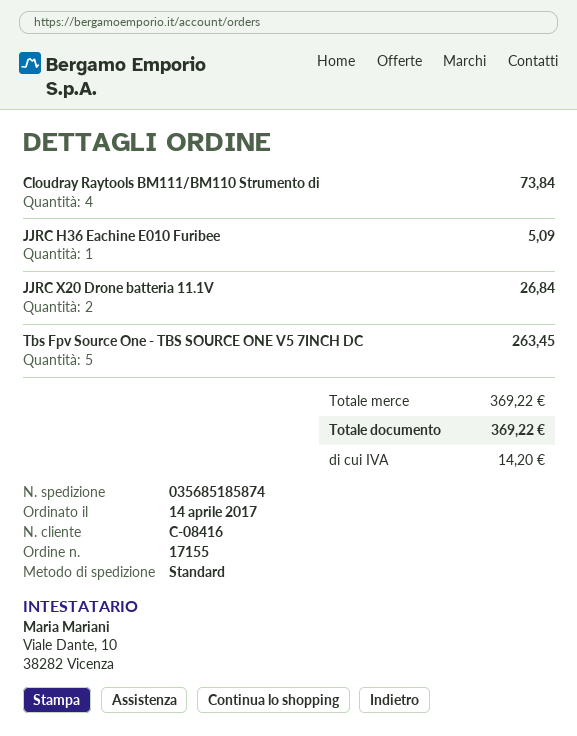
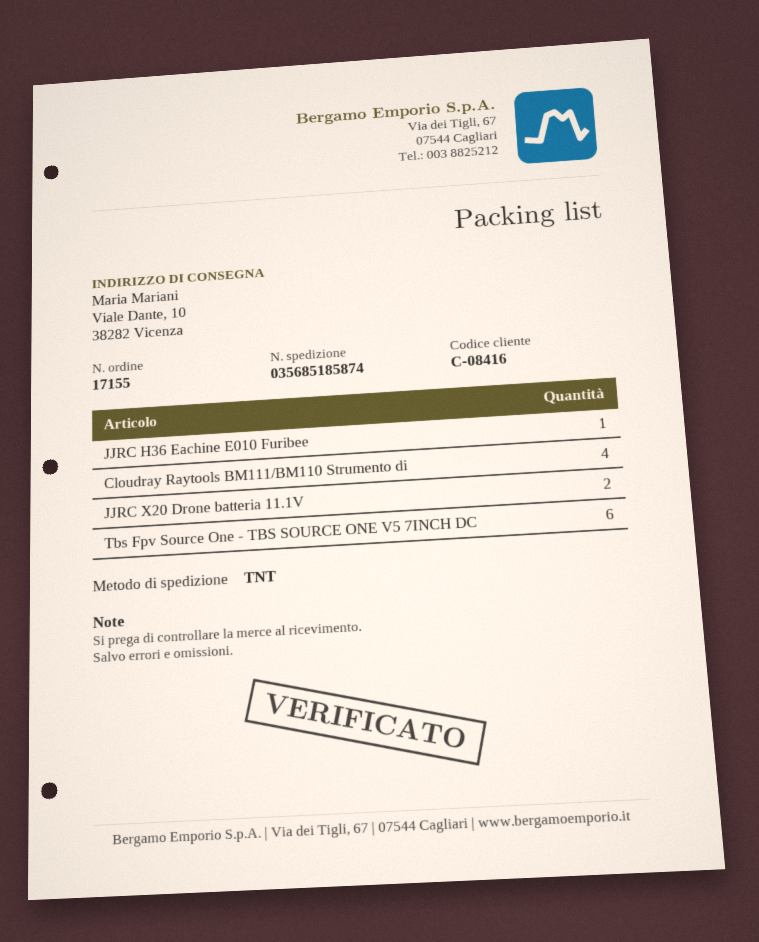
shipping method: standard -> TNT
Tbs Fpv Source One - TBS SOURCE ONE V5 7INCH DC: 5 -> 6

